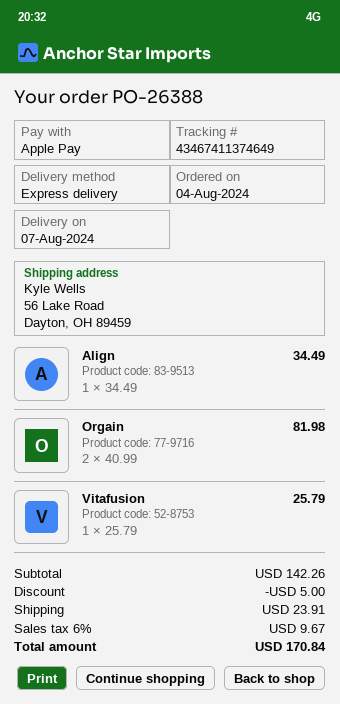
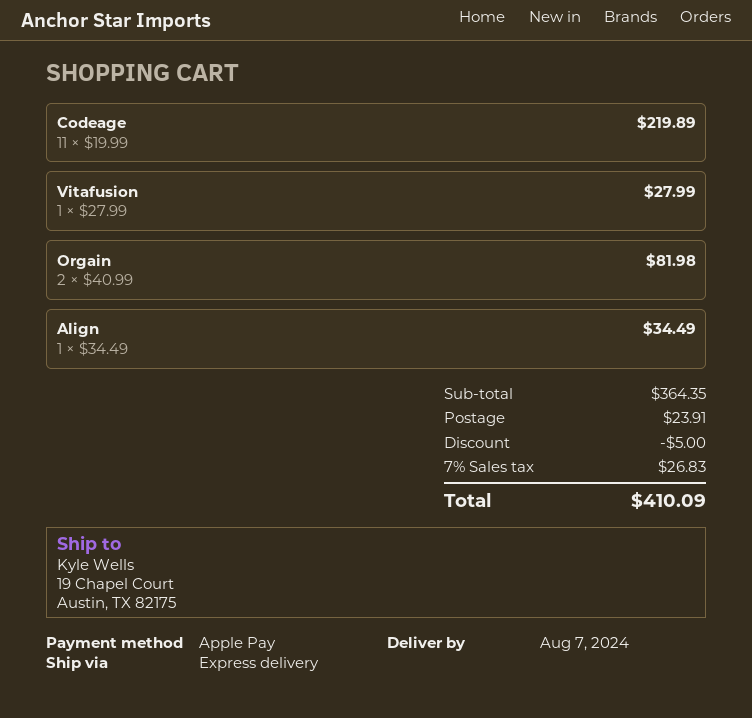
ship to: 56 Lake Road, Dayton, OH 89459 -> 19 Chapel Court, Austin, TX 82175
Vitafusion: 1 x 25.79 = 25.79 -> 1 x 27.99 = 27.99
Codeage: none -> 11 x 19.99 = 219.89
subtotal: 142.26 -> 364.35
tax: 6% = 9.67 -> 7% = 26.83
total: 170.84 -> 410.09

